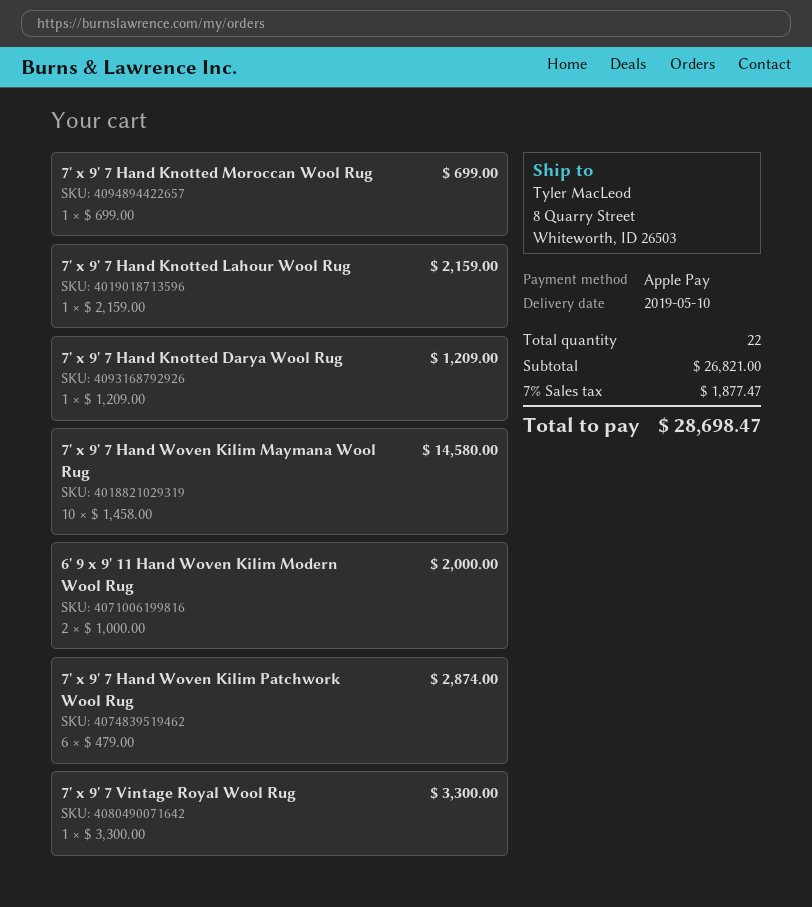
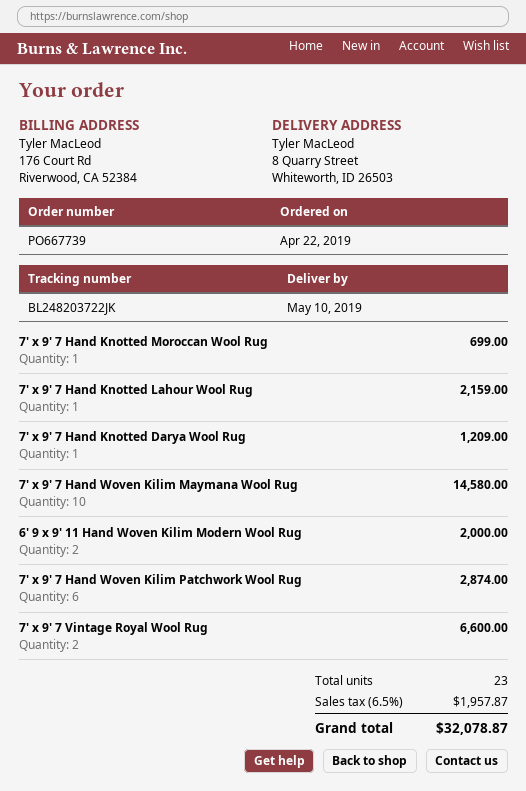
7' x 9' 7 Vintage Royal Wool Rug: 1 for 3300.00 -> 2 for 6600.00
total quantity: 22 -> 23
tax: 7% = 1877.47 -> 6.5% = 1957.87
total: 28698.47 -> 32078.87

